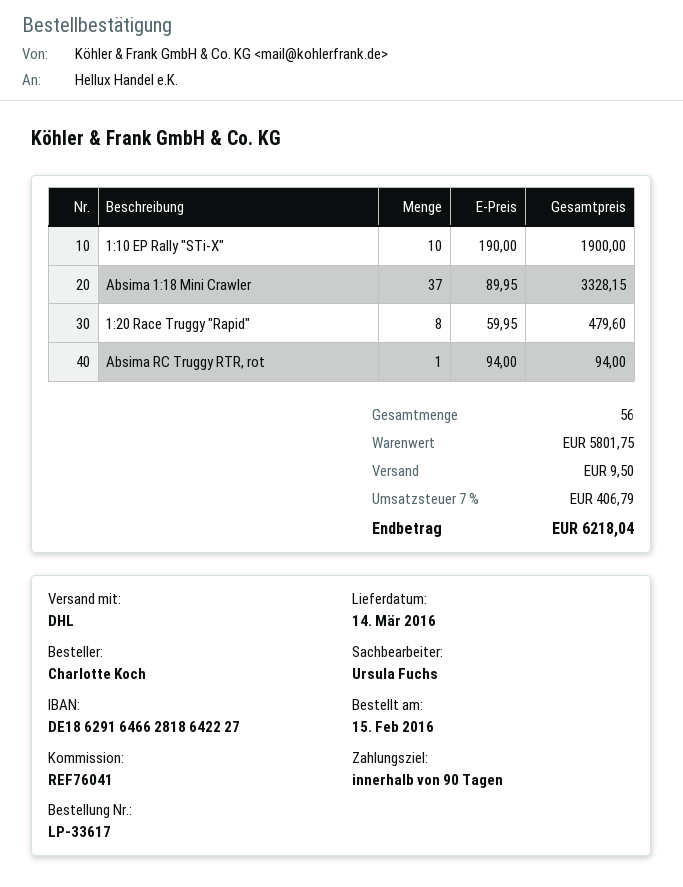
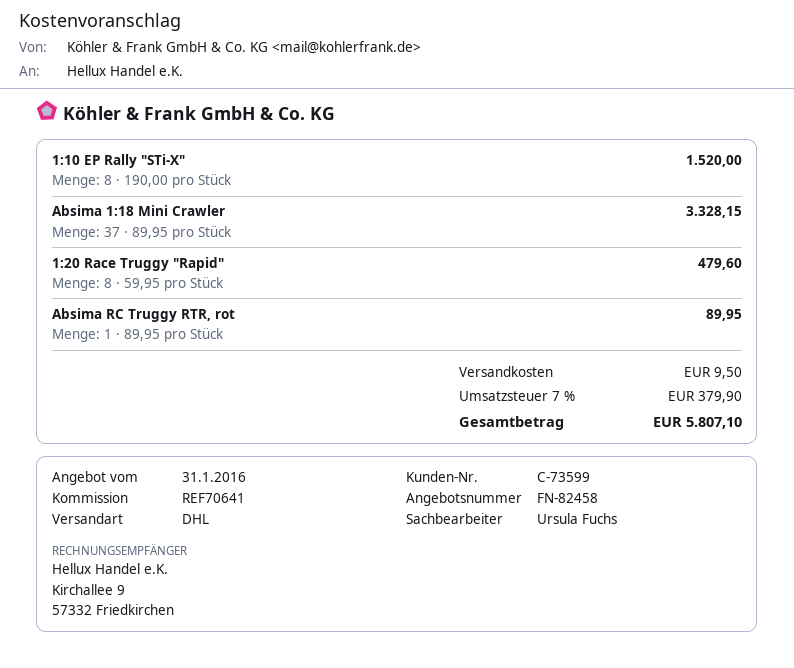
reference: REF76041 -> REF70641
1:10 EP Rally "STi-X": 10 x 190.00 = 1900.00 -> 8 x 190.00 = 1520.00
Absima RC Truggy RTR, rot: 1 x 94.00 = 94.00 -> 1 x 89.95 = 89.95
tax: 7% = 406.79 -> 7% = 379.90
total: 6218.04 -> 5807.10

